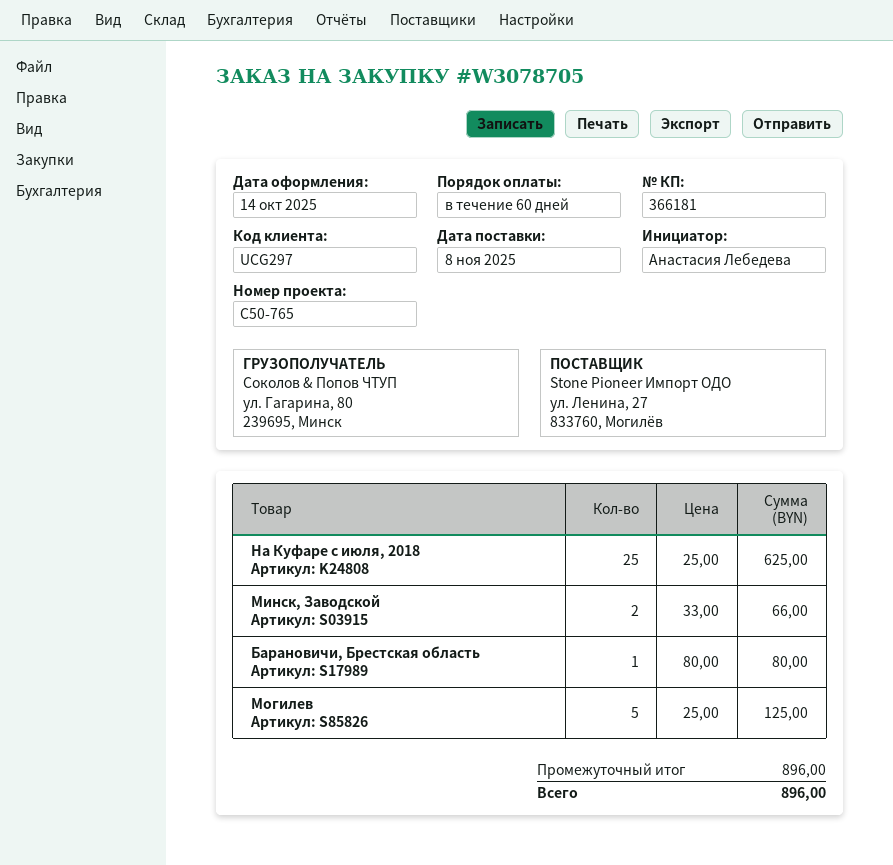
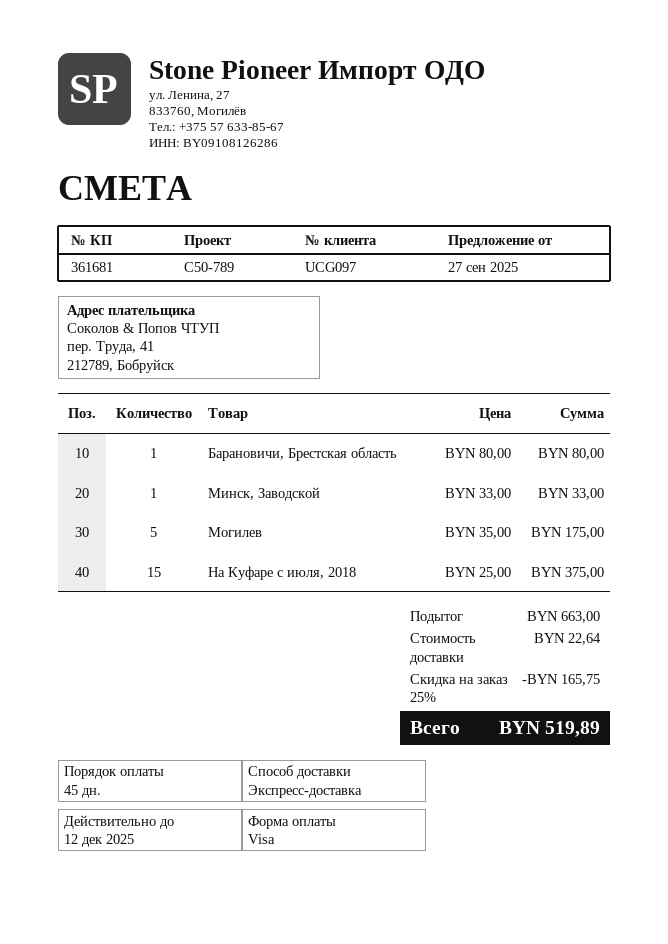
quote number: 366181 -> 361681
payment terms: 60 days -> 45 days
customer number: UCG297 -> UCG097
reference: C50-765 -> C50-789
На Куфаре с июля, 2018: 25 x 25.00 = 625.00 -> 15 x 25.00 = 375.00
Минск, Заводской: 2 x 33.00 = 66.00 -> 1 x 33.00 = 33.00
Могилев: 5 x 25.00 = 125.00 -> 5 x 35.00 = 175.00
subtotal: 896.00 -> 663.00
discount: none -> 25% = 165.75
shipping: none -> 22.64
total: 896.00 -> 519.89

